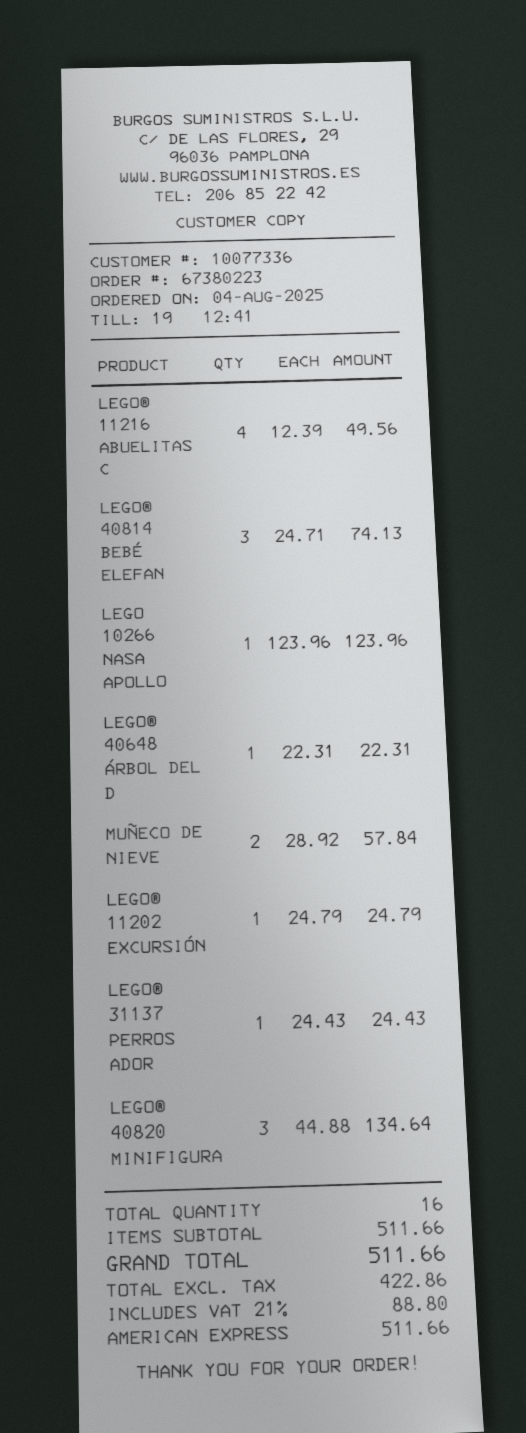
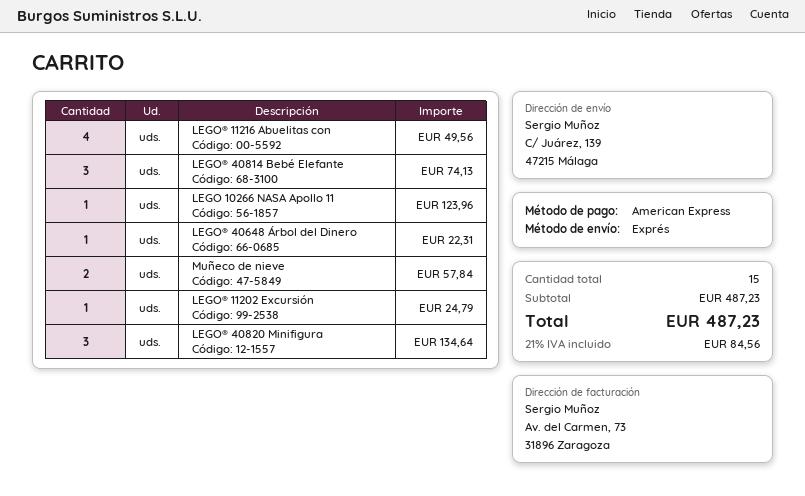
LEGO® 31137 PERROS ADOR: 1 for 24.43 -> none
total quantity: 16 -> 15
subtotal: 511.66 -> 487.23
tax: 21% = 88.80 -> 21% = 84.56
total: 511.66 -> 487.23

